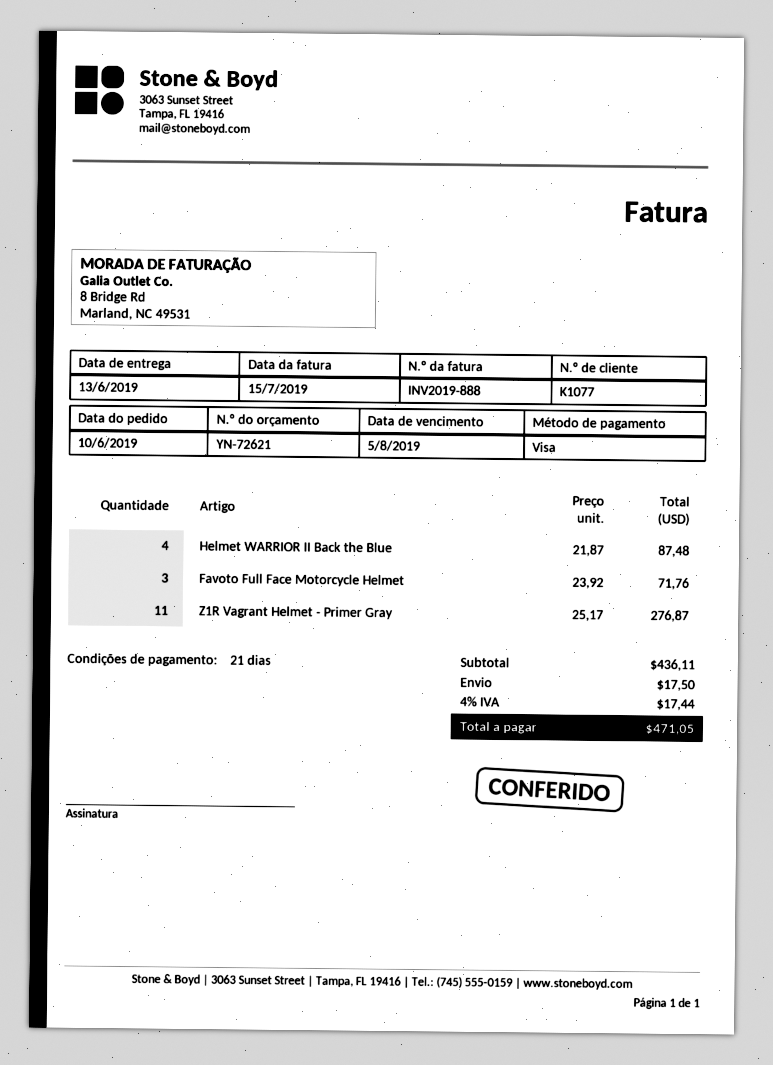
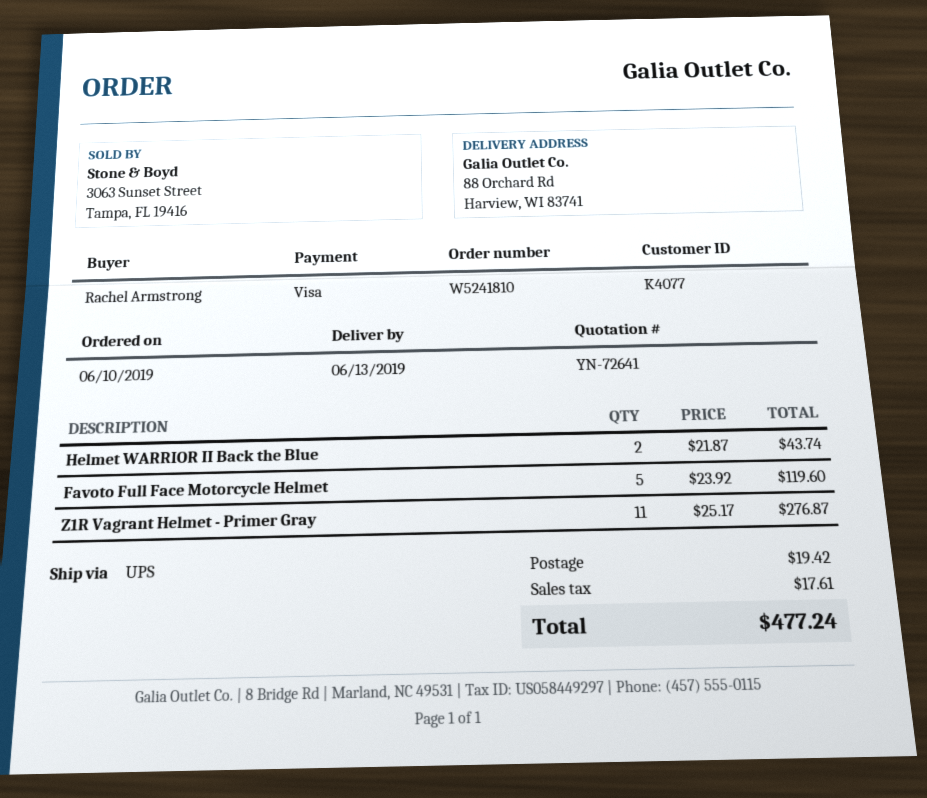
quote number: YN-72621 -> YN-72641
customer number: K1077 -> K4077
Helmet WARRIOR II Back the Blue: 4 x 21.87 = 87.48 -> 2 x 21.87 = 43.74
Favoto Full Face Motorcycle Helmet: 3 x 23.92 = 71.76 -> 5 x 23.92 = 119.60
shipping: 17.50 -> 19.42
tax: 17.44 -> 17.61
total: 471.05 -> 477.24

